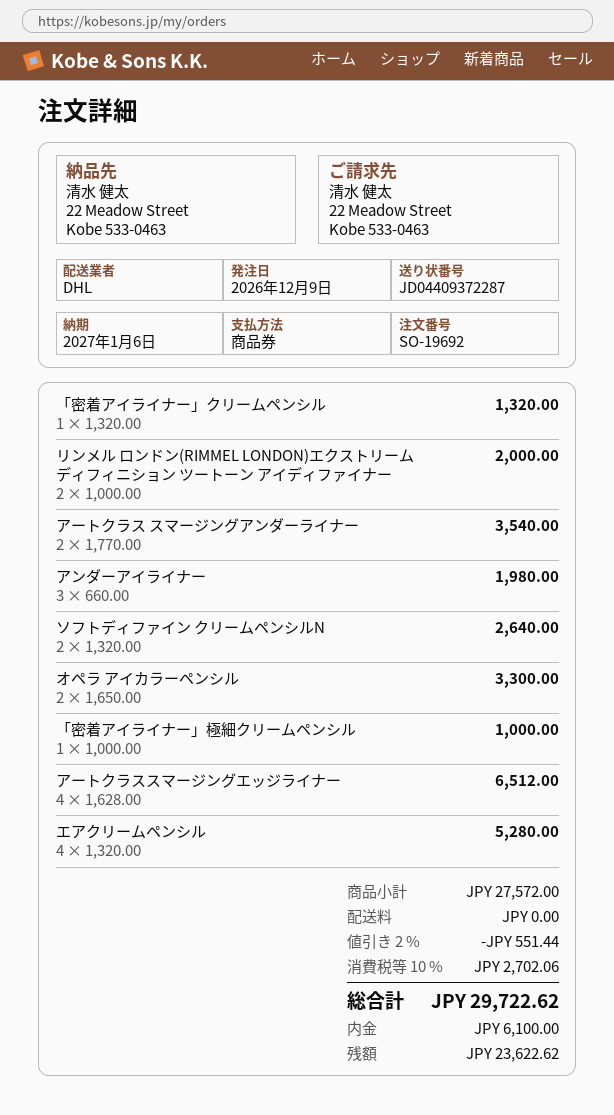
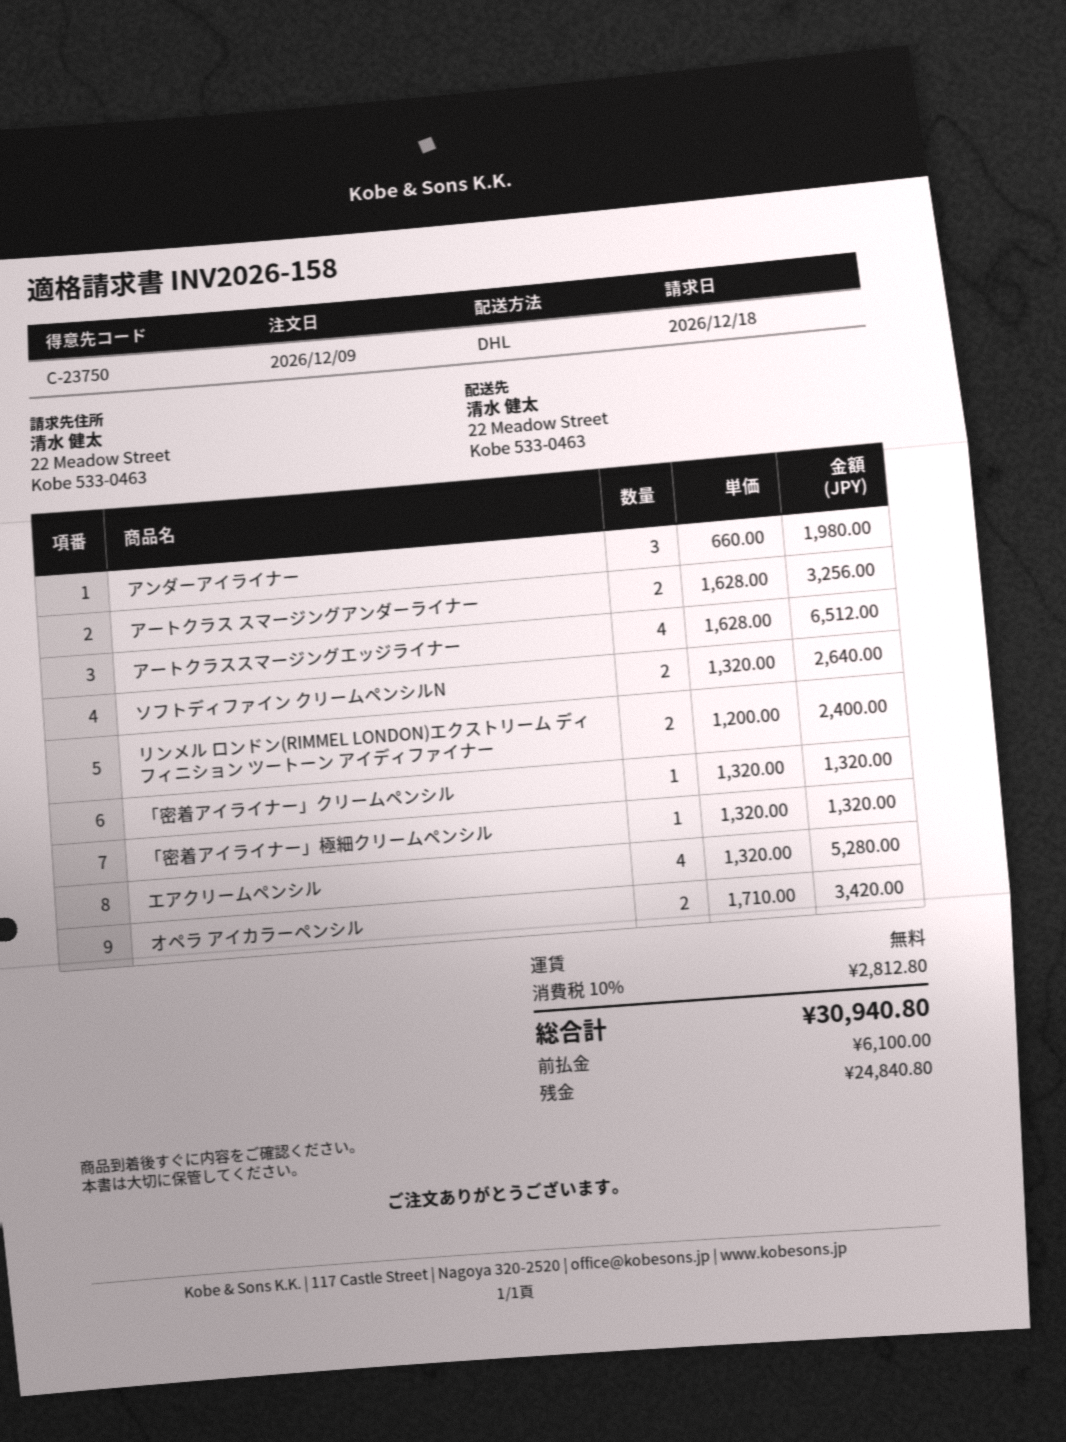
リンメル ロンドン(RIMMEL LONDON)エクストリーム ディフィニション ツートーン アイディファイナー: 2 x 1000.00 = 2000.00 -> 2 x 1200.00 = 2400.00
アートクラス スマージングアンダーライナー: 2 x 1770.00 = 3540.00 -> 2 x 1628.00 = 3256.00
オペラ アイカラーペンシル: 2 x 1650.00 = 3300.00 -> 2 x 1710.00 = 3420.00
「密着アイライナー」極細クリームペンシル: 1 x 1000.00 = 1000.00 -> 1 x 1320.00 = 1320.00
discount: 2% = 551.44 -> none
tax: 10% = 2702.06 -> 10% = 2812.80
total: 29722.62 -> 30940.80
balance: 23622.62 -> 24840.80

